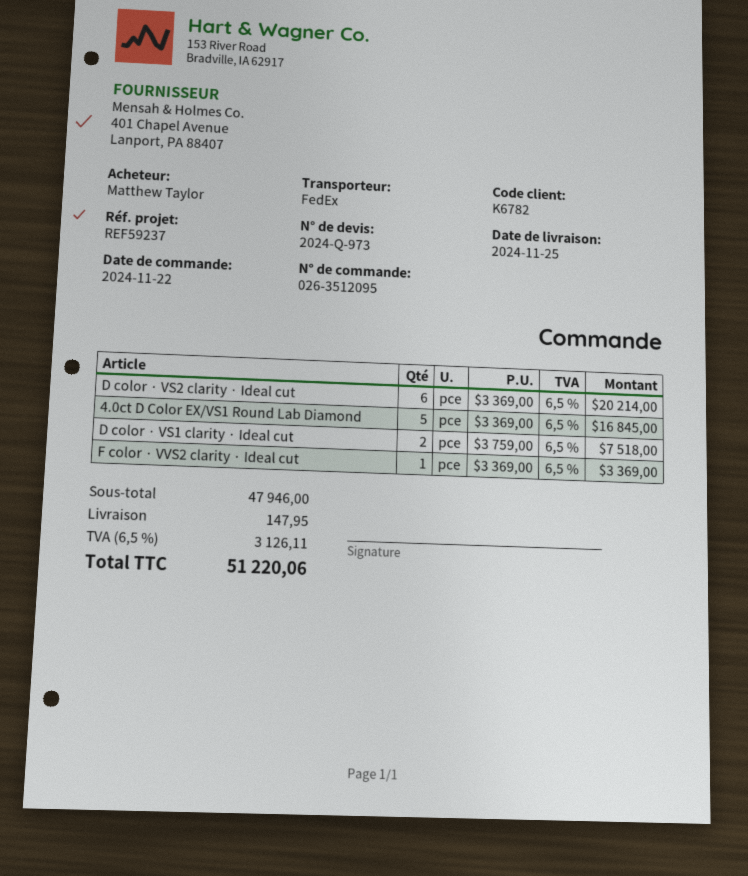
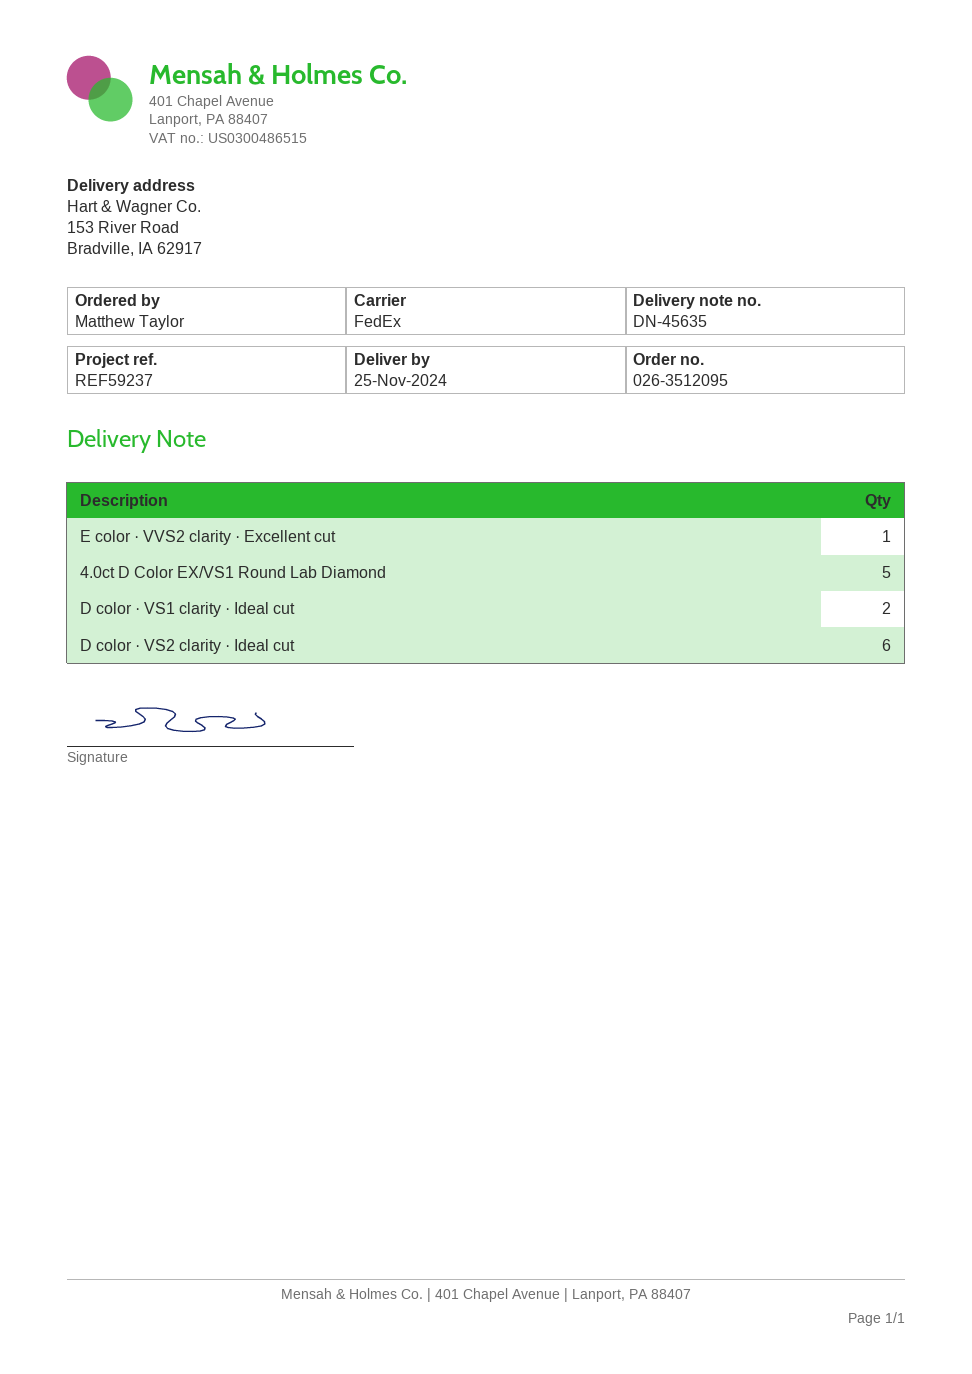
F color · VVS2 clarity · Ideal cut: 1 -> none
E color · VVS2 clarity · Excellent cut: none -> 1

